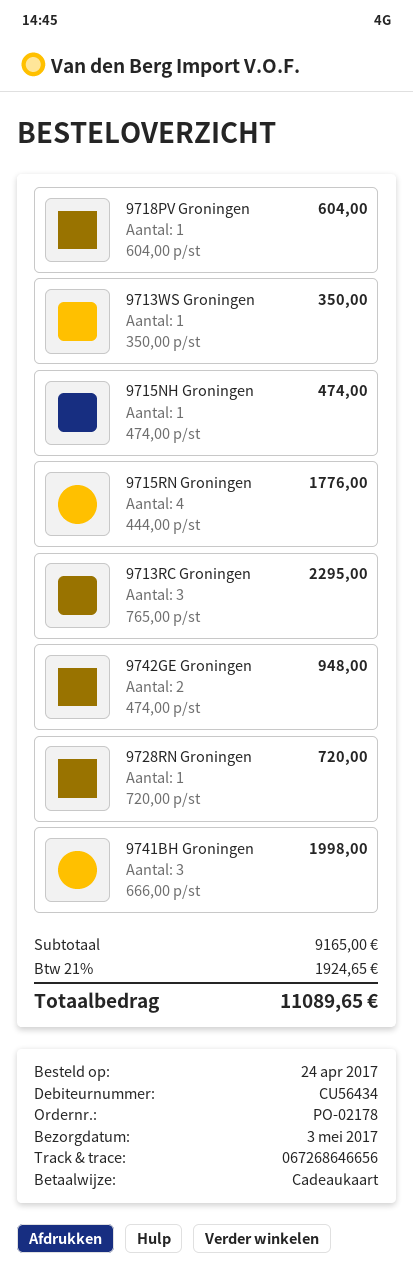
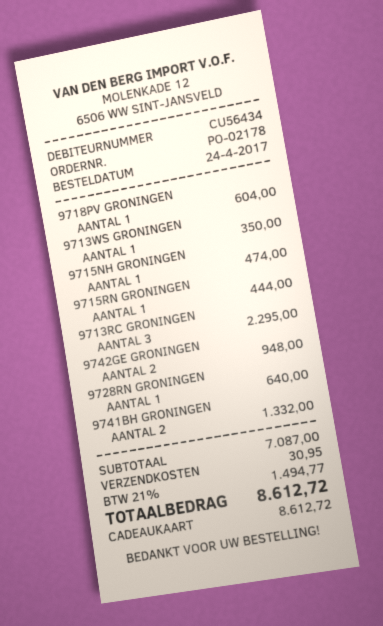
9715RN Groningen: 4 for 1776.00 -> 1 for 444.00
9728RN Groningen: 1 for 720.00 -> 1 for 640.00
9741BH Groningen: 3 for 1998.00 -> 2 for 1332.00
subtotal: 9165.00 -> 7087.00
shipping: none -> 30.95
tax: 21% = 1924.65 -> 21% = 1494.77
total: 11089.65 -> 8612.72

